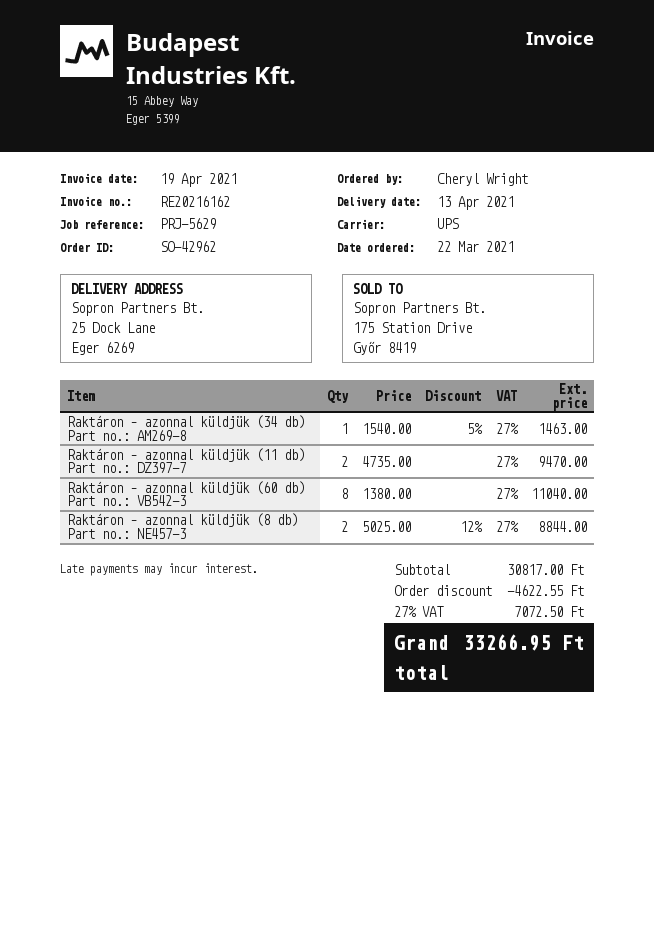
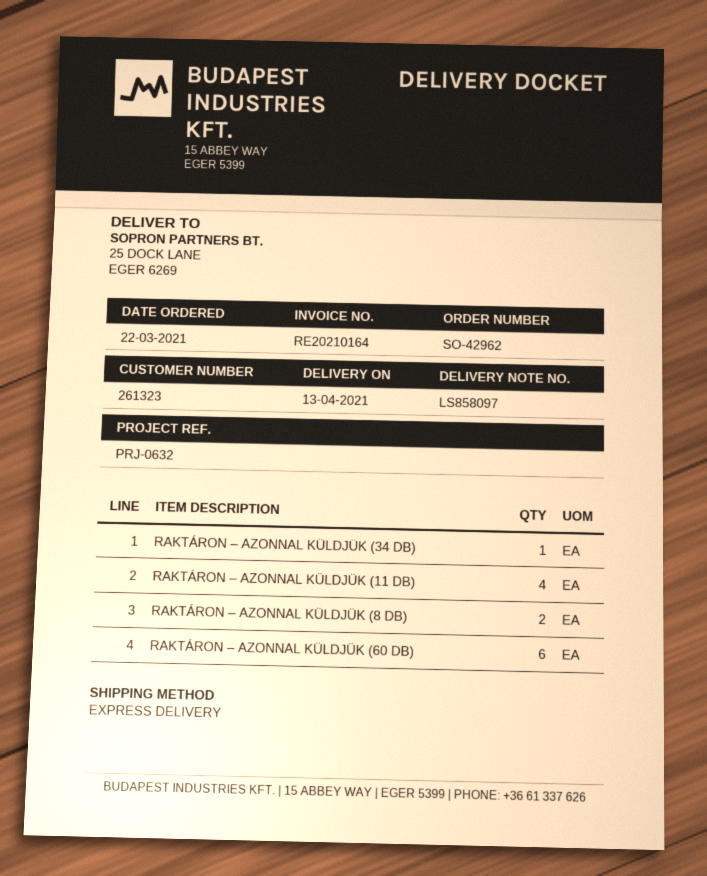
invoice number: RE20216162 -> RE20210164
reference: PRJ-5629 -> PRJ-0632
shipping method: UPS -> express
Raktáron – azonnal küldjük (11 db): 2 -> 4
Raktáron – azonnal küldjük (60 db): 8 -> 6

